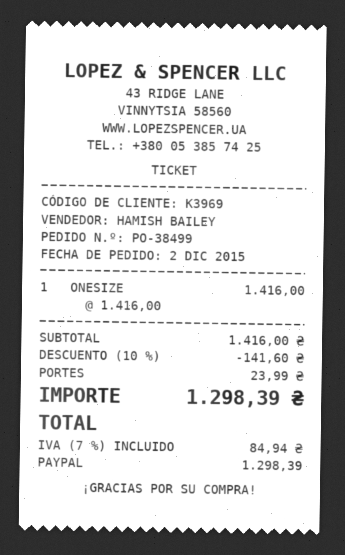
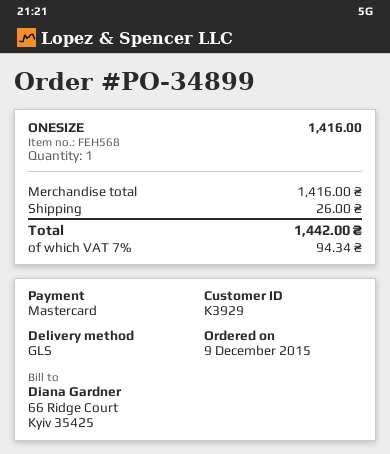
order number: PO-38499 -> PO-34899
order date: 2015-12-02 -> 2015-12-09
customer number: K3969 -> K3929
payment method: PayPal -> Mastercard
discount: 10% = 141.60 -> none
shipping: 23.99 -> 26.00
tax: 7% = 84.94 -> 7% = 94.34
total: 1298.39 -> 1442.00

